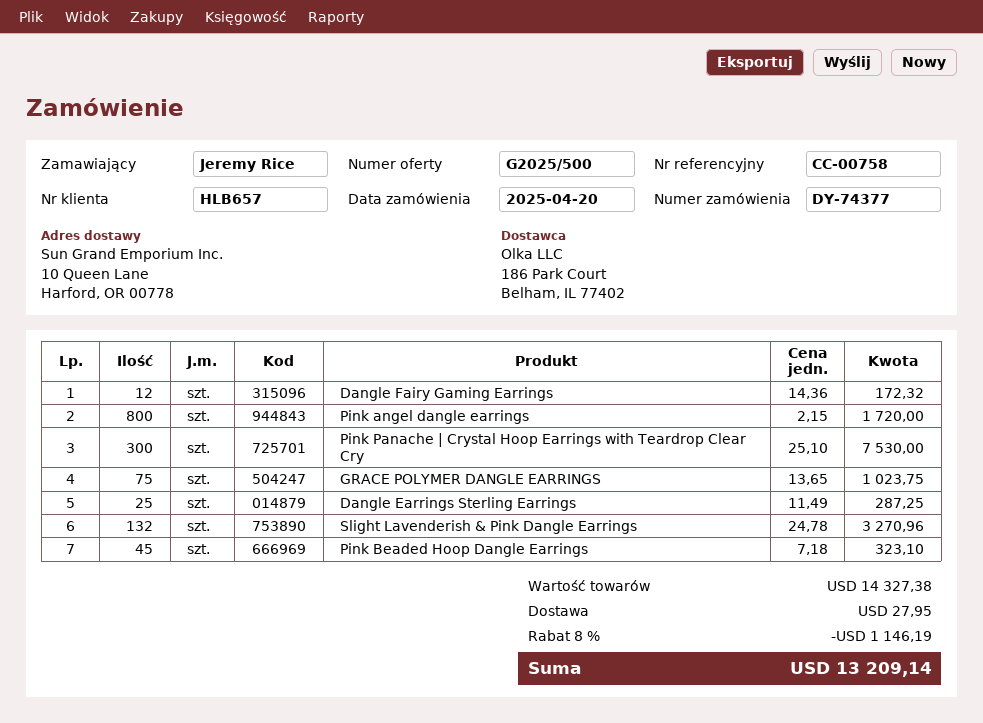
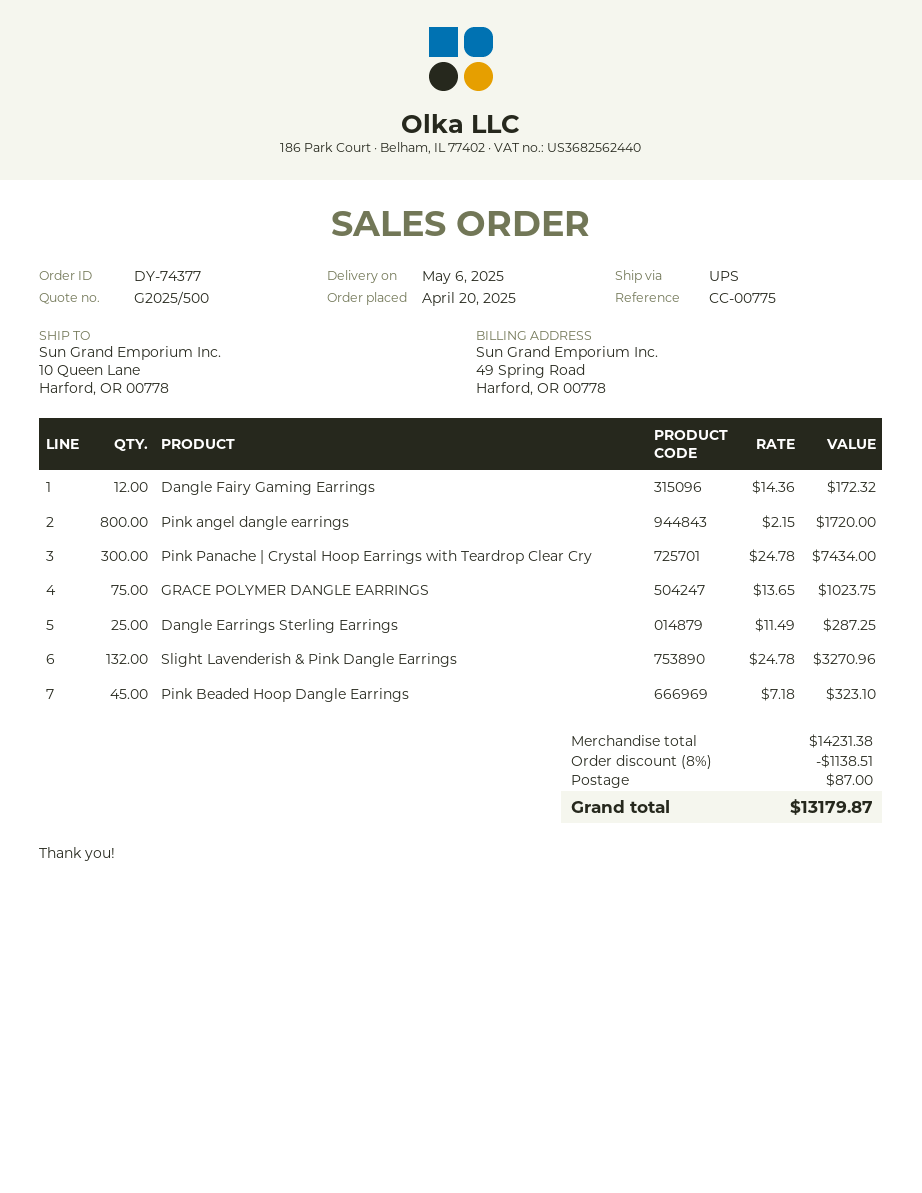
reference: CC-00758 -> CC-00775
Pink Panache | Crystal Hoop Earrings with Teardrop Clear Cry: 300 x 25.10 = 7530.00 -> 300 x 24.78 = 7434.00
subtotal: 14327.38 -> 14231.38
discount: 8% = 1146.19 -> 8% = 1138.51
shipping: 27.95 -> 87.00
total: 13209.14 -> 13179.87

